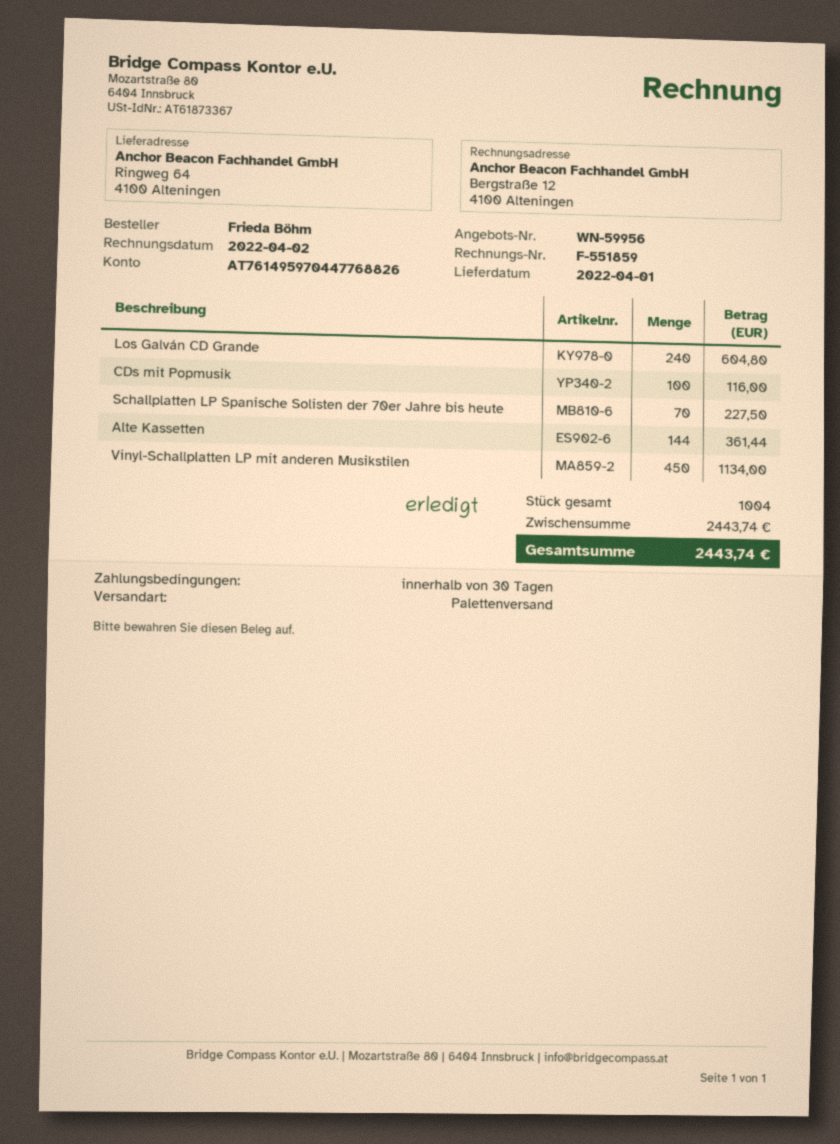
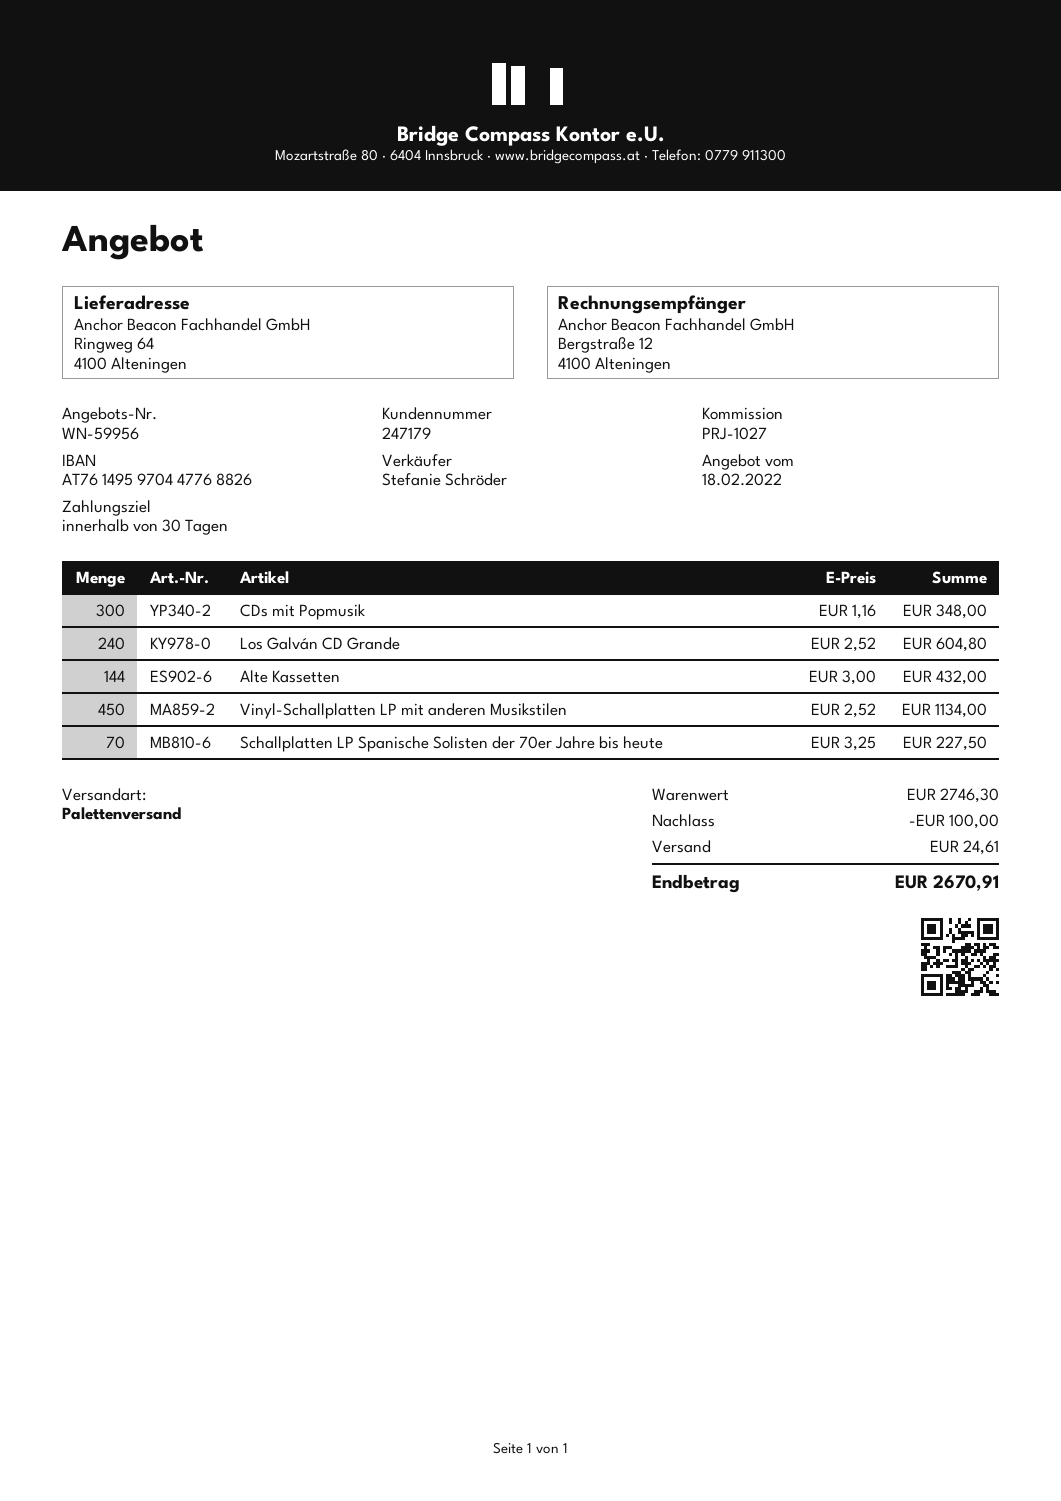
CDs mit Popmusik: 100 for 116.00 -> 300 for 348.00
Alte Kassetten: 144 for 361.44 -> 144 for 432.00
subtotal: 2443.74 -> 2746.30
discount: none -> 100.00
shipping: none -> 24.61
total: 2443.74 -> 2670.91

